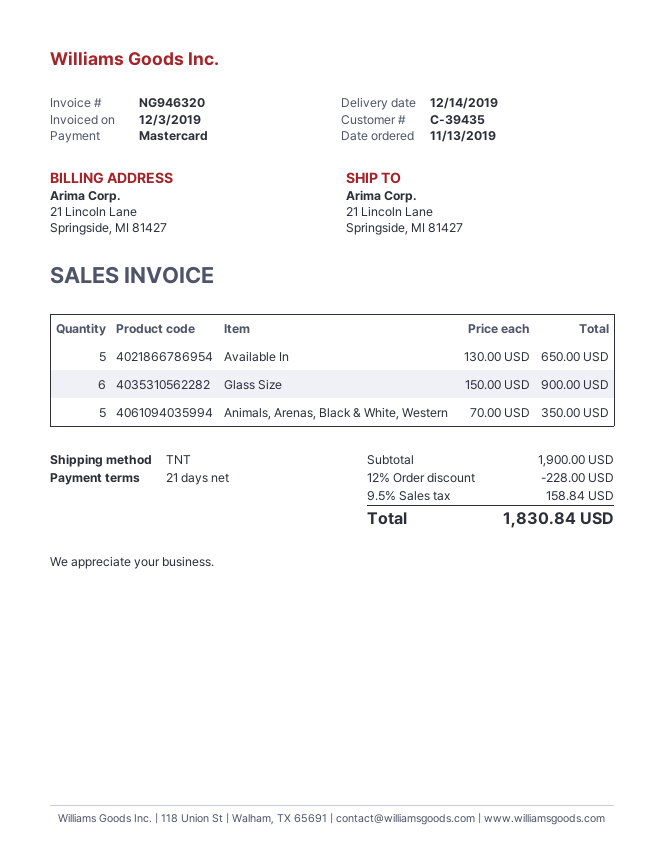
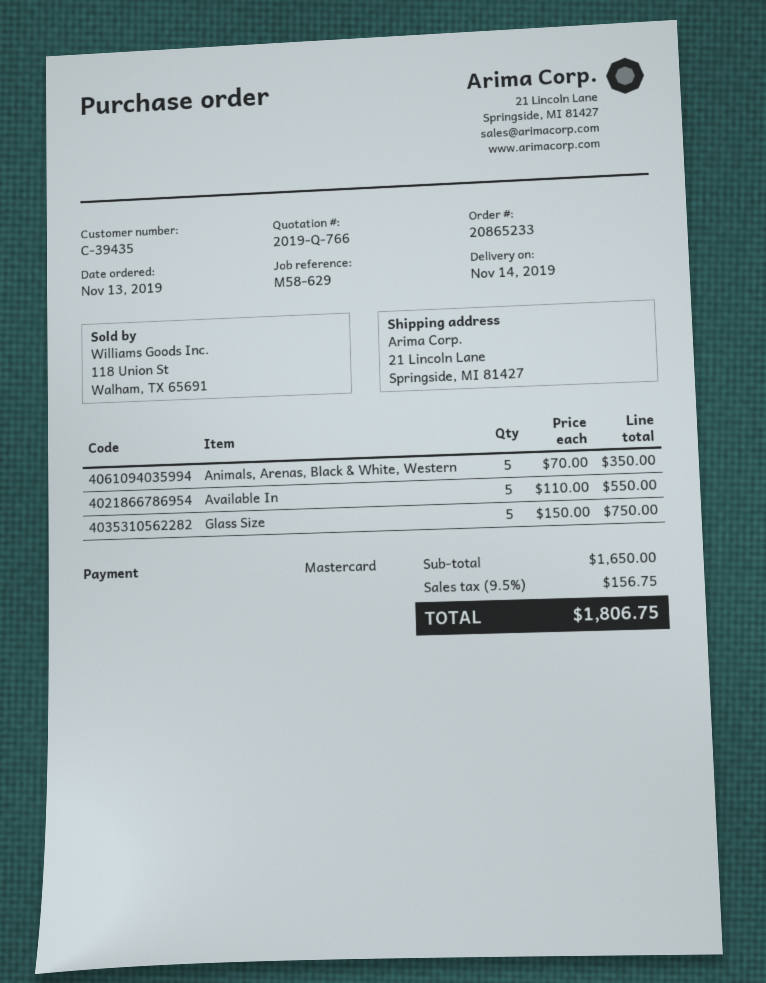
delivery date: 2019-12-14 -> 2019-11-14
Available In: 5 x 130.00 = 650.00 -> 5 x 110.00 = 550.00
Glass Size: 6 x 150.00 = 900.00 -> 5 x 150.00 = 750.00
subtotal: 1900.00 -> 1650.00
discount: 12% = 228.00 -> none
tax: 9.5% = 158.84 -> 9.5% = 156.75
total: 1830.84 -> 1806.75

